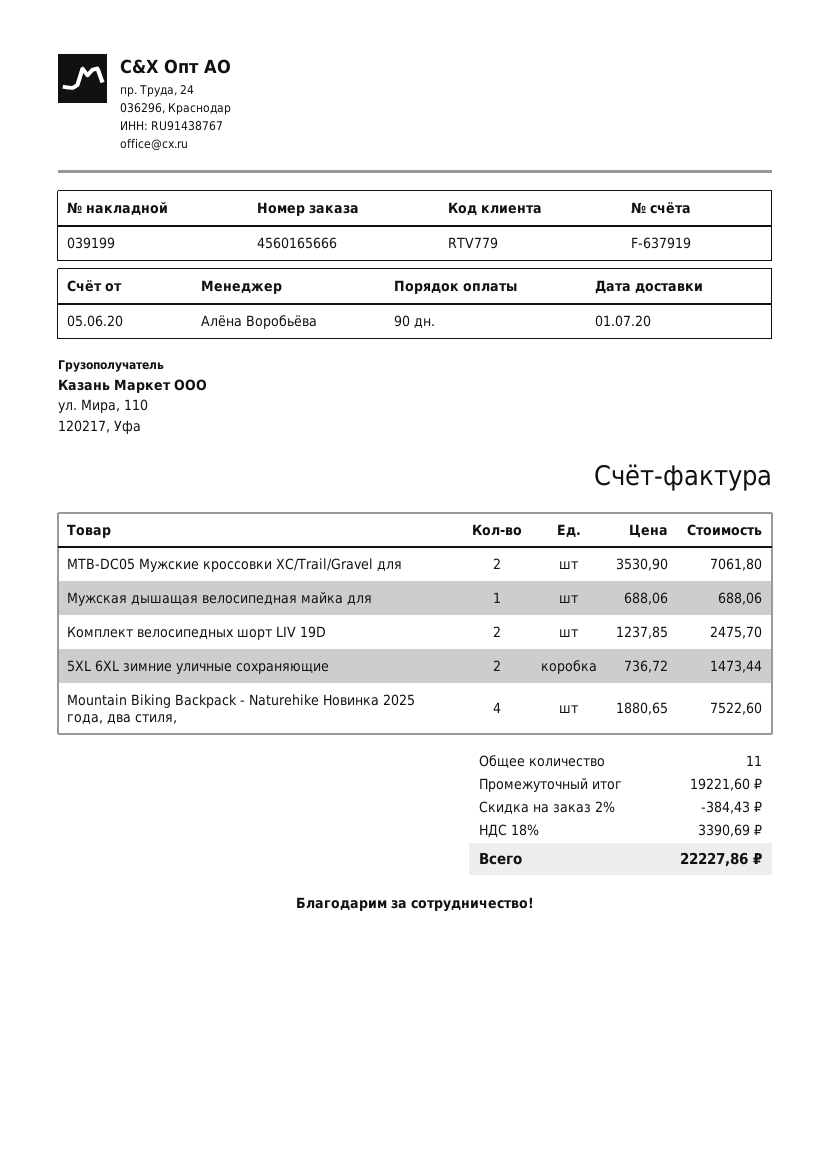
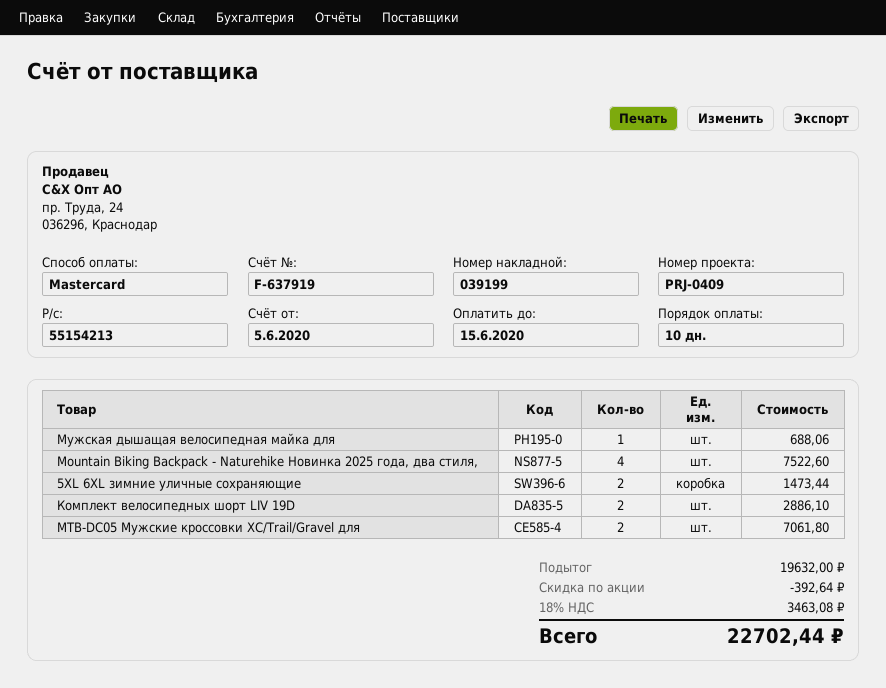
payment terms: 90 days -> 10 days
Комплект велосипедных шорт LIV 19D: 2 for 2475.70 -> 2 for 2886.10
subtotal: 19221.60 -> 19632.00
discount: 384.43 -> 392.64
tax: 18% = 3390.69 -> 18% = 3463.08
total: 22227.86 -> 22702.44

